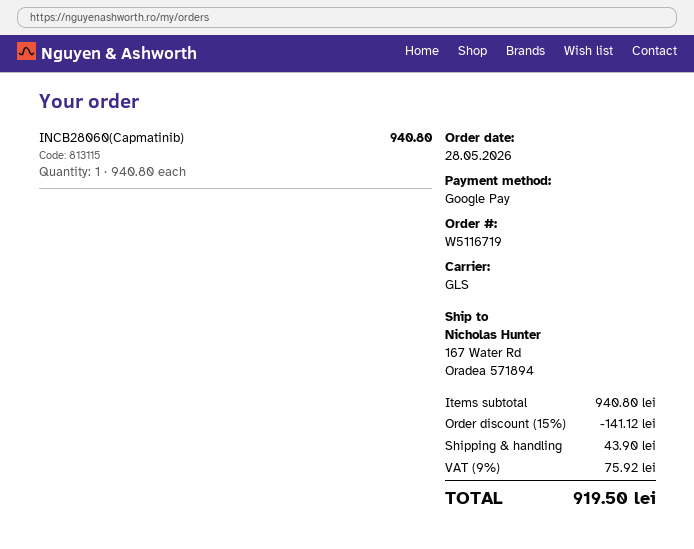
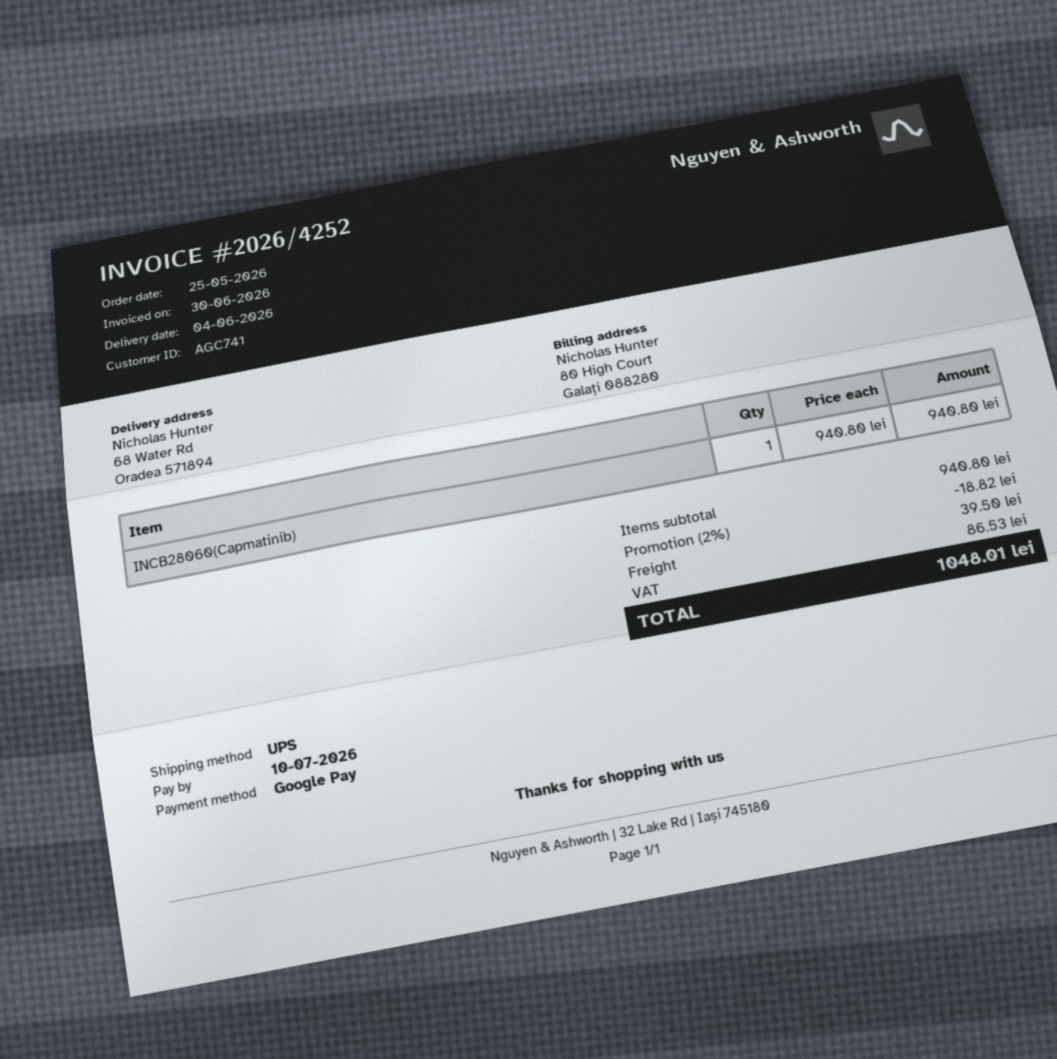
order date: 2026-05-28 -> 2026-05-25
shipping method: GLS -> UPS
ship to: 167 Water Rd, Oradea 571894 -> 68 Water Rd, Oradea 571894
discount: 15% = 141.12 -> 2% = 18.82
shipping: 43.90 -> 39.50
tax: 75.92 -> 86.53
total: 919.50 -> 1048.01

